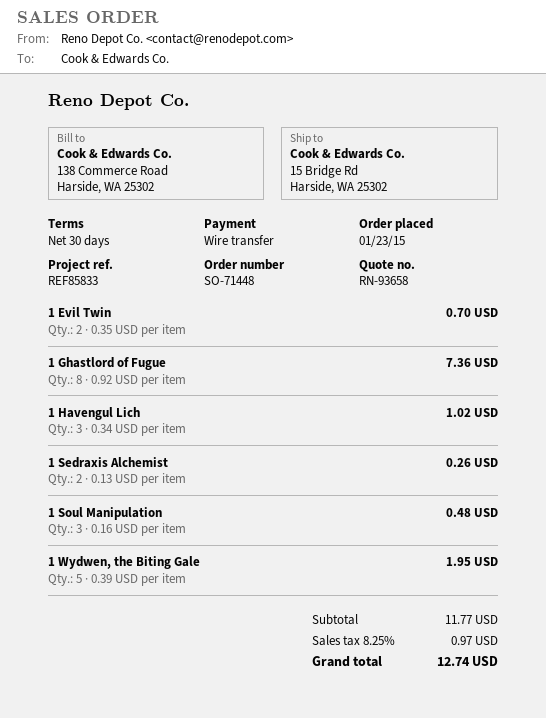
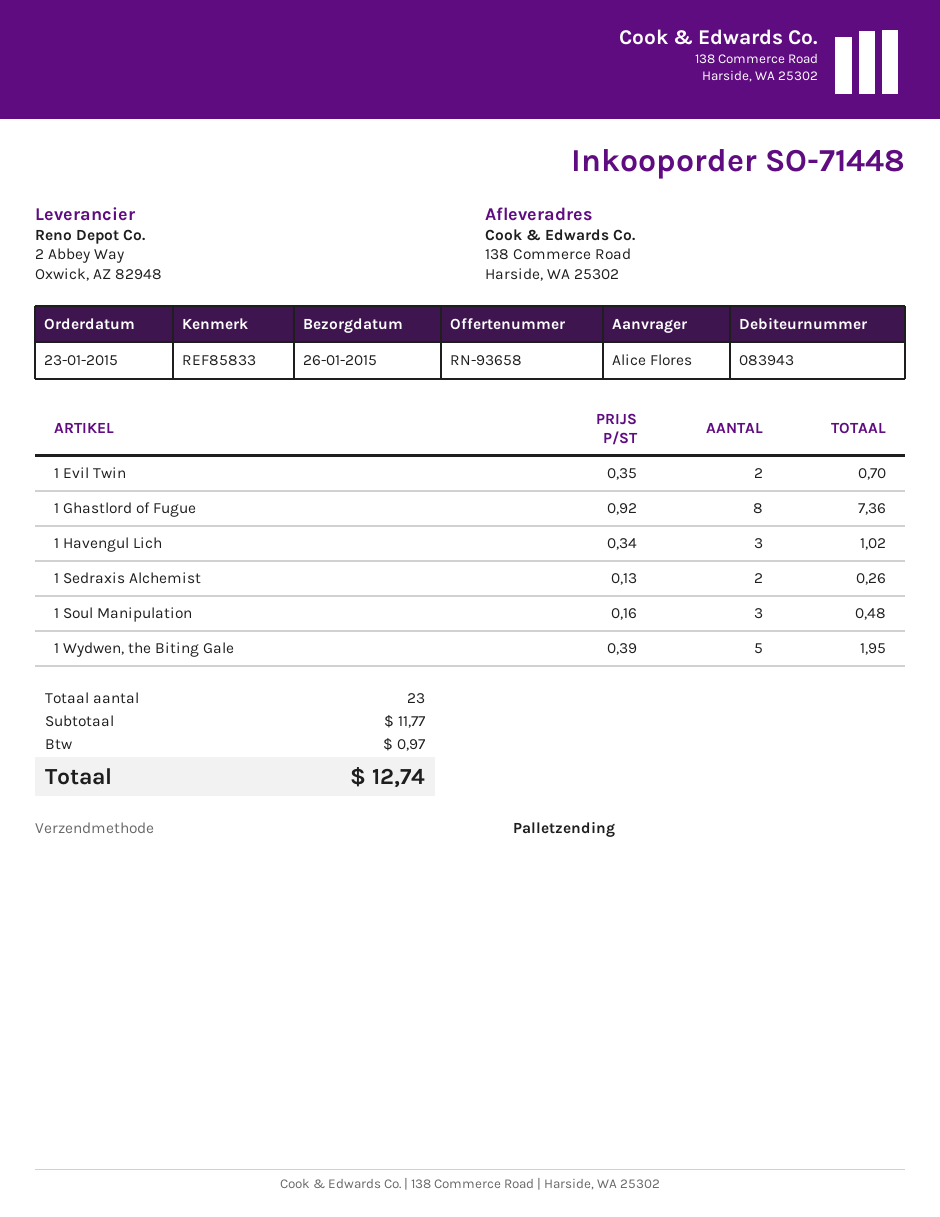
ship to: 15 Bridge Rd, Harside, WA 25302 -> 138 Commerce Road, Harside, WA 25302

